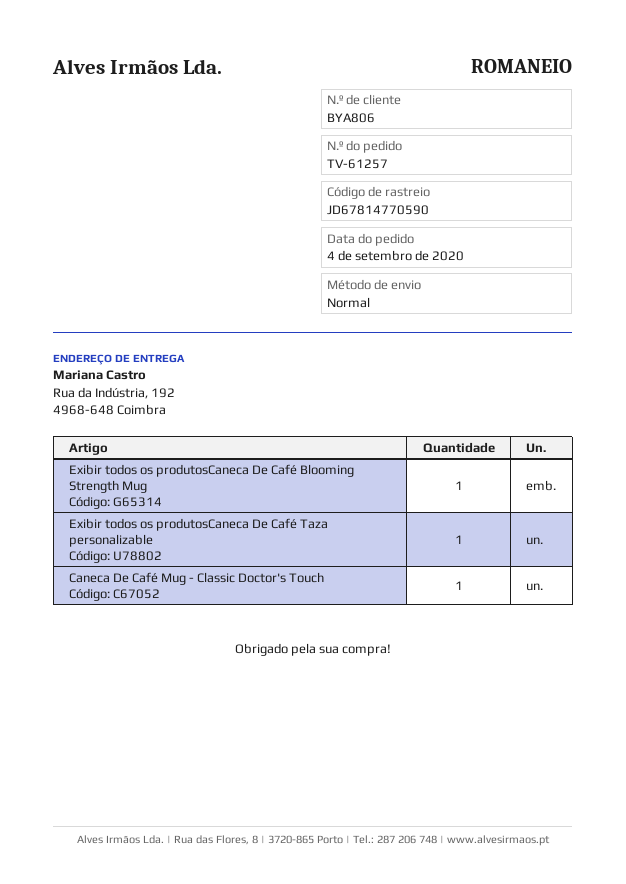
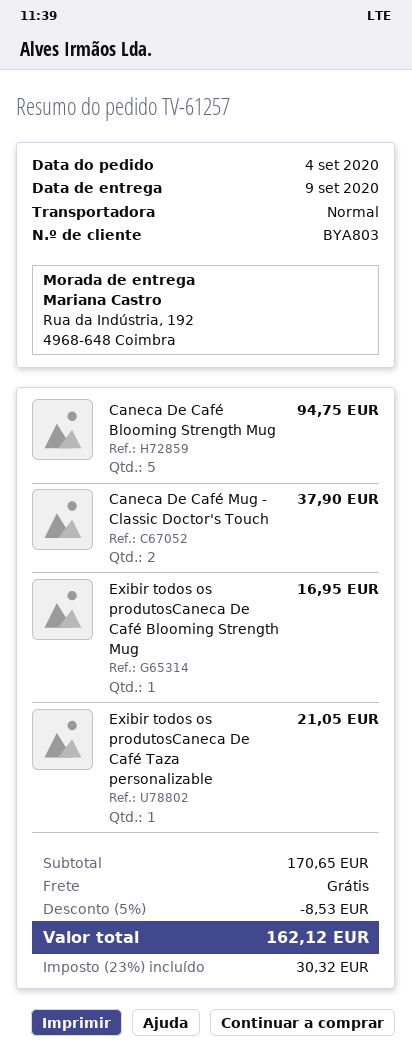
customer number: BYA806 -> BYA803
Caneca De Café Mug - Classic Doctor's Touch: 1 -> 2
Caneca De Café Blooming Strength Mug: none -> 5

